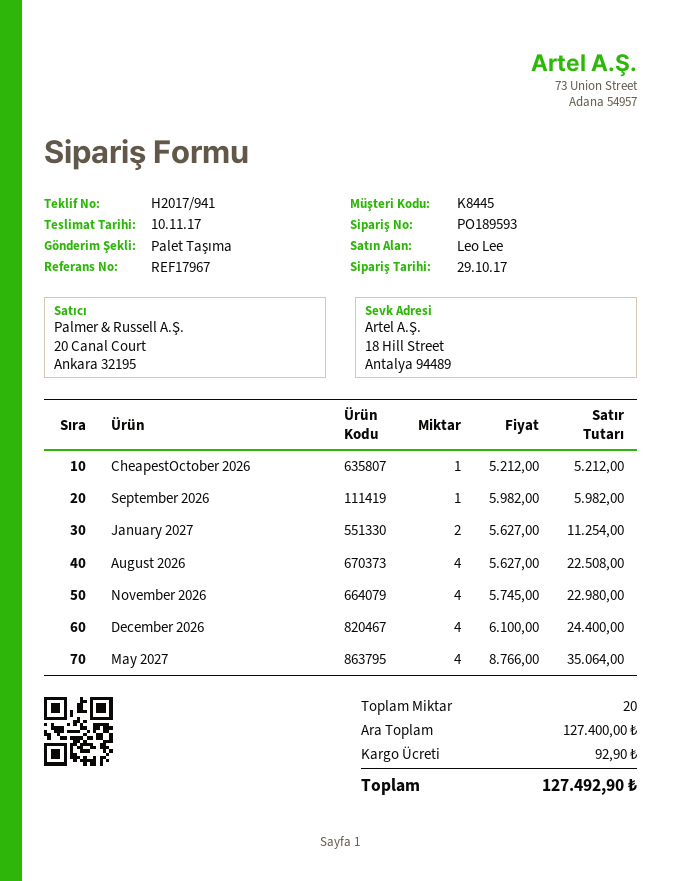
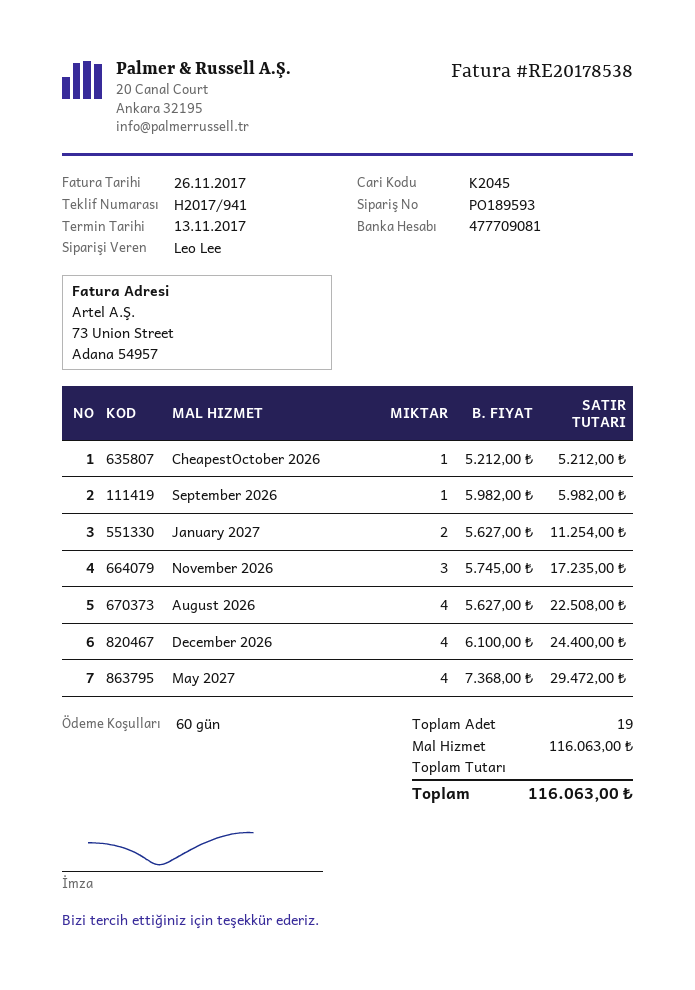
delivery date: 2017-11-10 -> 2017-11-13
customer number: K8445 -> K2045
November 2026: 4 x 5745.00 = 22980.00 -> 3 x 5745.00 = 17235.00
May 2027: 4 x 8766.00 = 35064.00 -> 4 x 7368.00 = 29472.00
total quantity: 20 -> 19
subtotal: 127400.00 -> 116063.00
shipping: 92.90 -> none
total: 127492.90 -> 116063.00

